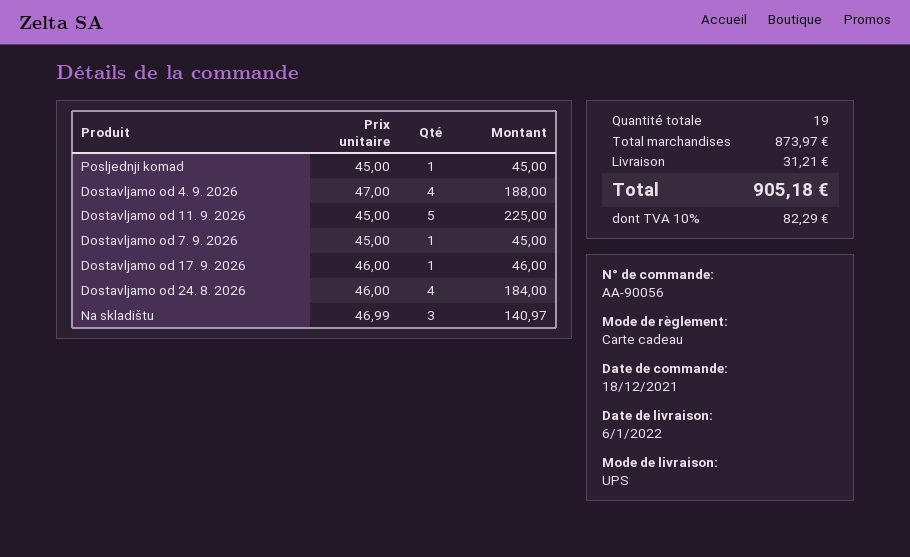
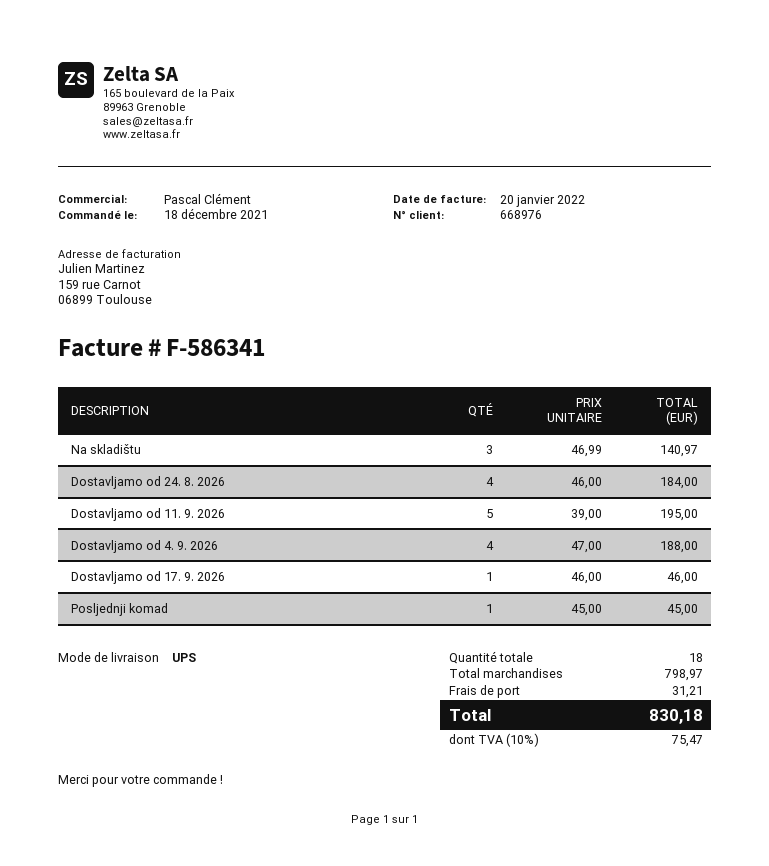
Dostavljamo od 11. 9. 2026: 5 x 45.00 = 225.00 -> 5 x 39.00 = 195.00
Dostavljamo od 7. 9. 2026: 1 x 45.00 = 45.00 -> none
total quantity: 19 -> 18
subtotal: 873.97 -> 798.97
tax: 10% = 82.29 -> 10% = 75.47
total: 905.18 -> 830.18

